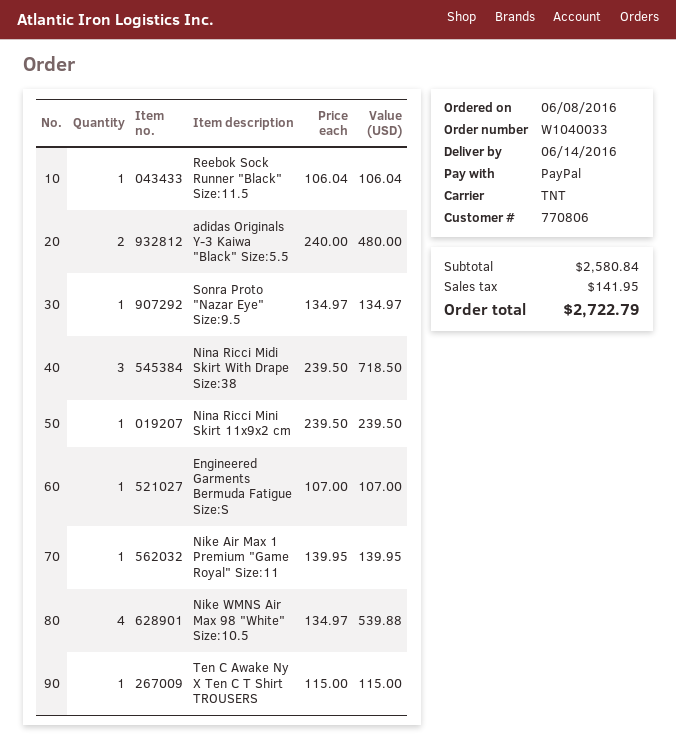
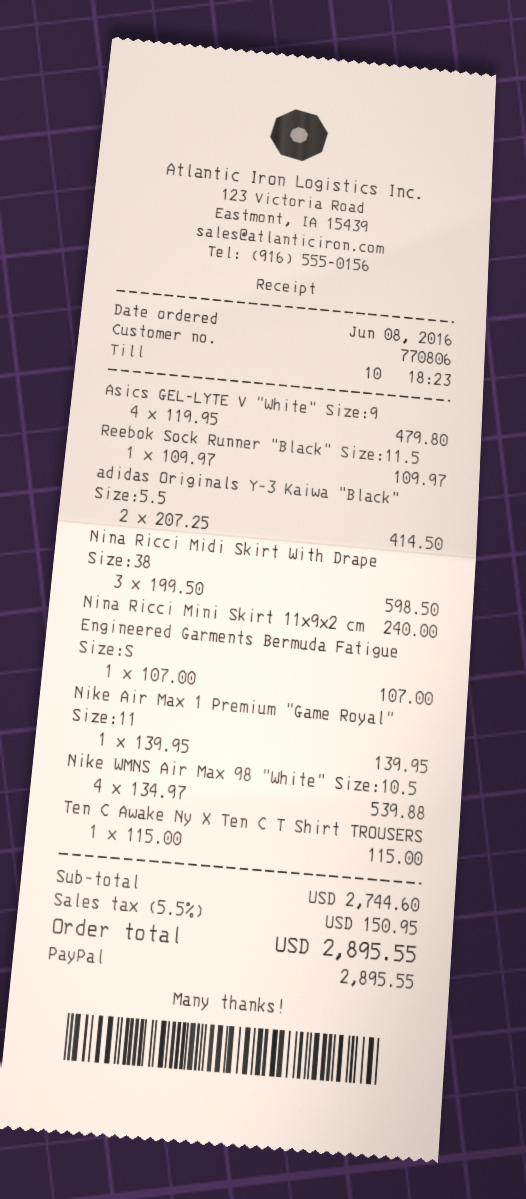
Reebok Sock Runner "Black" Size:11.5: 1 x 106.04 = 106.04 -> 1 x 109.97 = 109.97
adidas Originals Y-3 Kaiwa "Black" Size:5.5: 2 x 240.00 = 480.00 -> 2 x 207.25 = 414.50
Sonra Proto "Nazar Eye" Size:9.5: 1 x 134.97 = 134.97 -> none
Nina Ricci Midi Skirt With Drape Size:38: 3 x 239.50 = 718.50 -> 3 x 199.50 = 598.50
Nina Ricci Mini Skirt 11x9x2 cm: 1 x 239.50 = 239.50 -> 1 x 240.00 = 240.00
Asics GEL-LYTE V "White" Size:9: none -> 4 x 119.95 = 479.80
subtotal: 2580.84 -> 2744.60
tax: 141.95 -> 150.95
total: 2722.79 -> 2895.55

